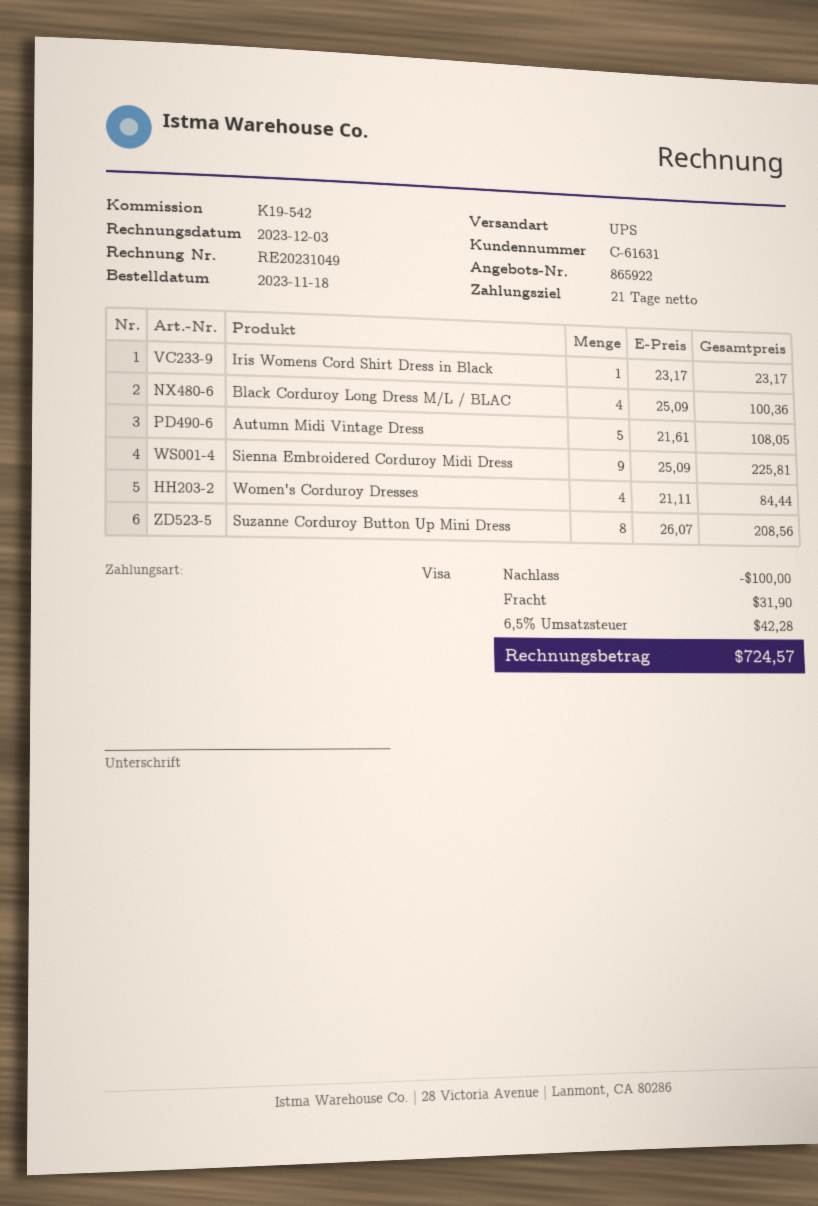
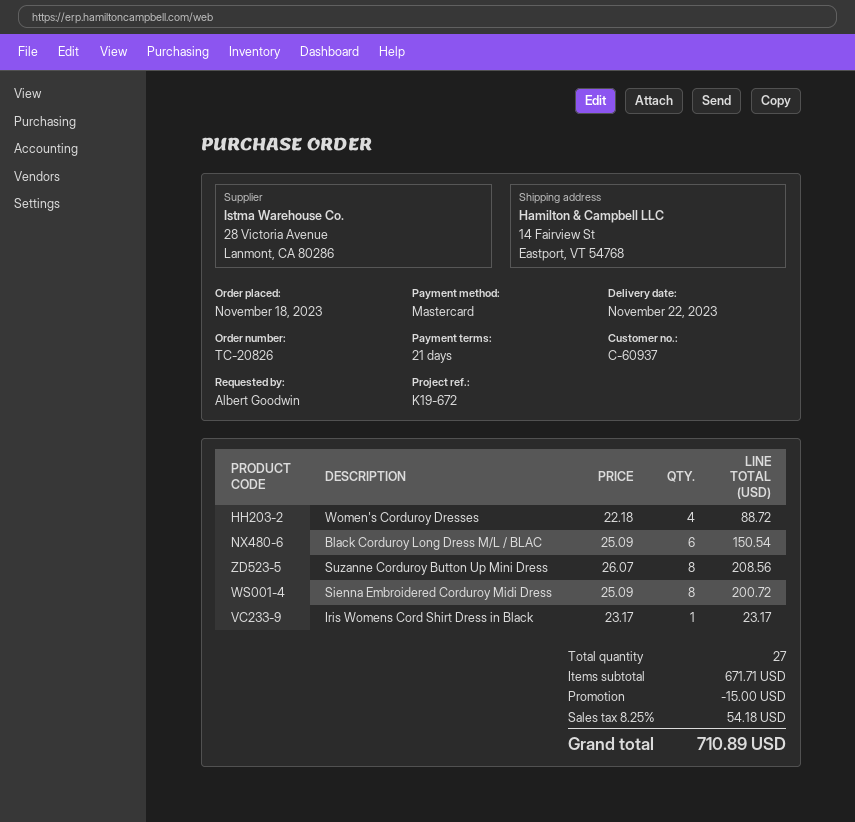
customer number: C-61631 -> C-60937
reference: K19-542 -> K19-672
payment method: Visa -> Mastercard
Black Corduroy Long Dress M/L / BLAC: 4 x 25.09 = 100.36 -> 6 x 25.09 = 150.54
Autumn Midi Vintage Dress: 5 x 21.61 = 108.05 -> none
Sienna Embroidered Corduroy Midi Dress: 9 x 25.09 = 225.81 -> 8 x 25.09 = 200.72
Women's Corduroy Dresses: 4 x 21.11 = 84.44 -> 4 x 22.18 = 88.72
discount: 100.00 -> 15.00
shipping: 31.90 -> none
tax: 6.5% = 42.28 -> 8.25% = 54.18
total: 724.57 -> 710.89

